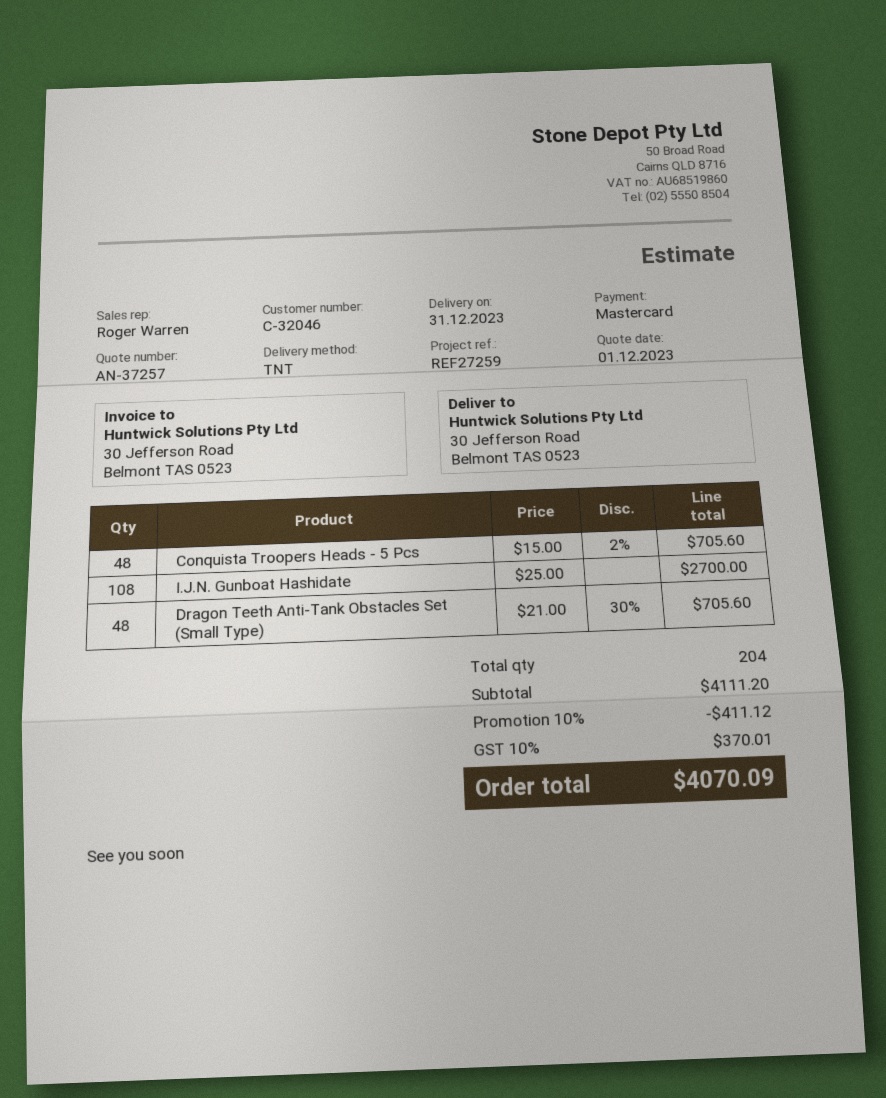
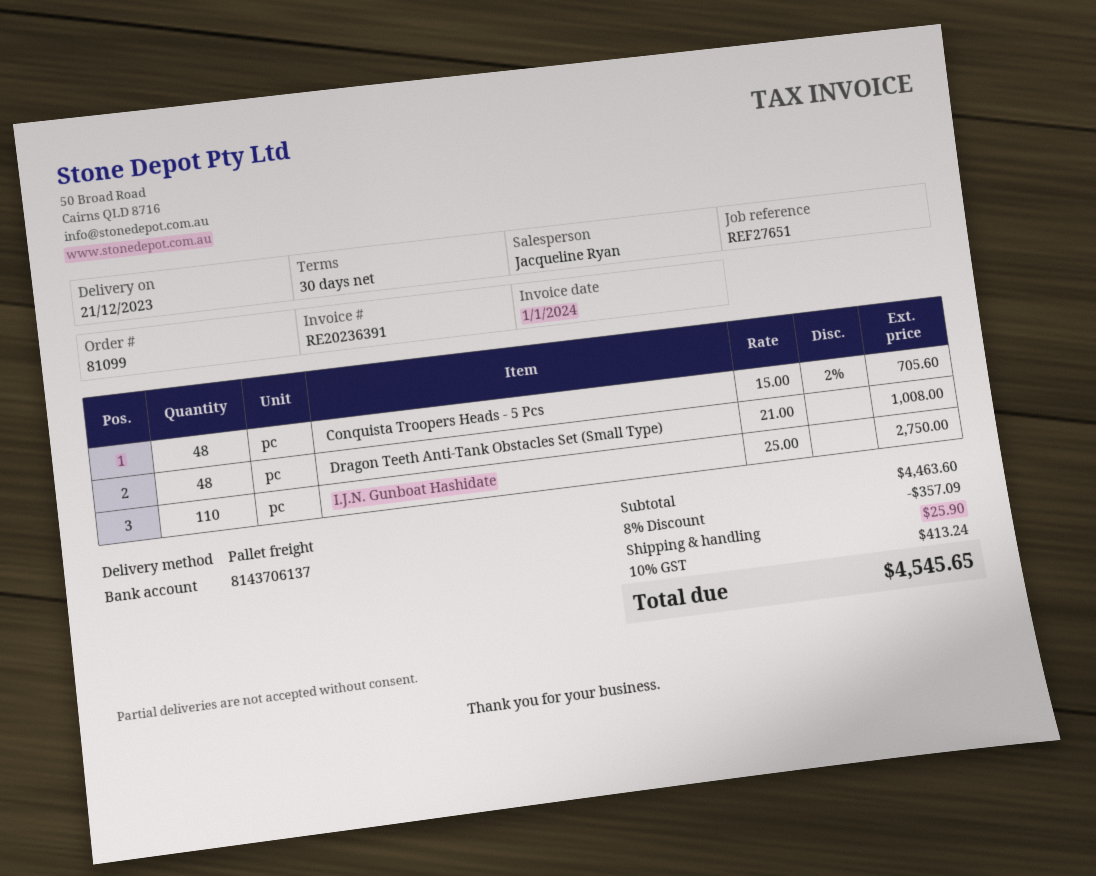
delivery date: 2023-12-31 -> 2023-12-21
reference: REF27259 -> REF27651
sales rep: Roger Warren -> Jacqueline Ryan
shipping method: TNT -> pallet freight
I.J.N. Gunboat Hashidate: 108 x 25.00 = 2700.00 -> 110 x 25.00 = 2750.00
Dragon Teeth Anti-Tank Obstacles Set (Small Type): 48 x 21.00 - 30% = 705.60 -> 48 x 21.00 = 1008.00
subtotal: 4111.20 -> 4463.60
discount: 10% = 411.12 -> 8% = 357.09
shipping: none -> 25.90
tax: 10% = 370.01 -> 10% = 413.24
total: 4070.09 -> 4545.65

